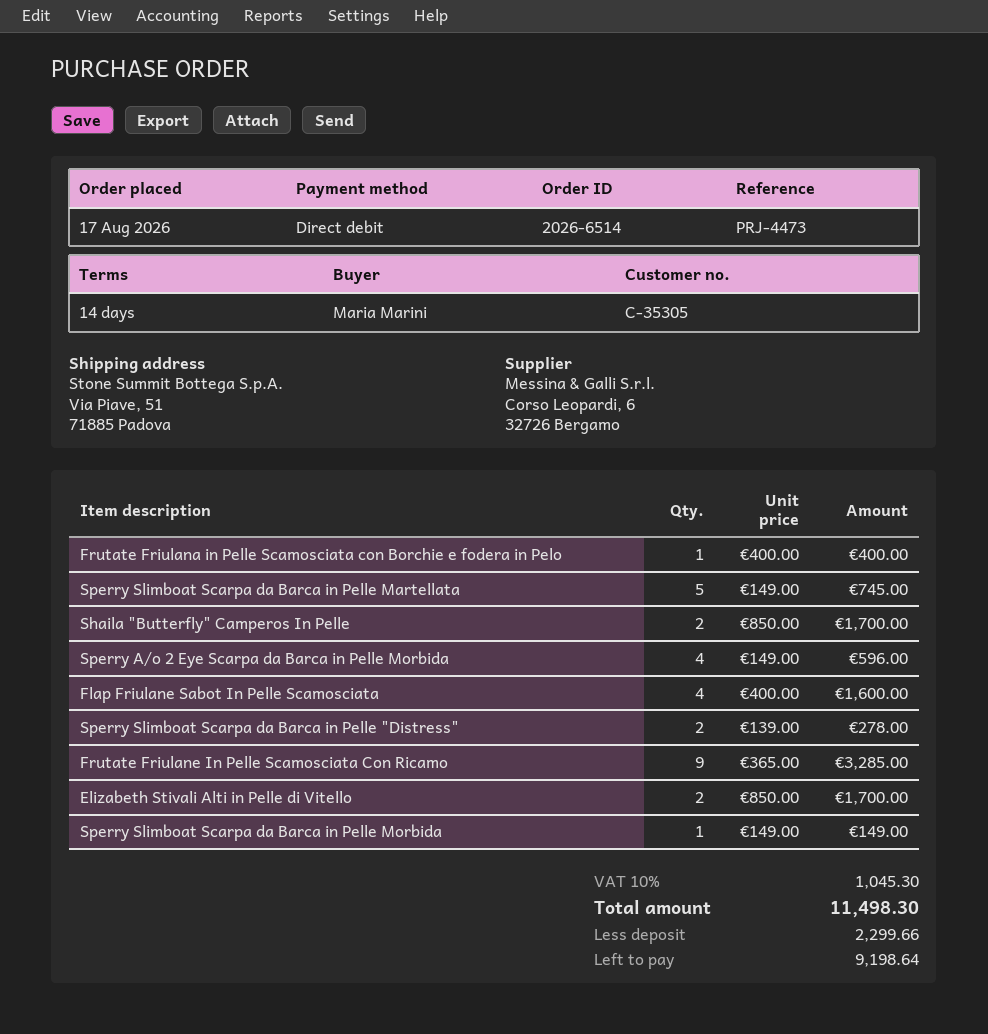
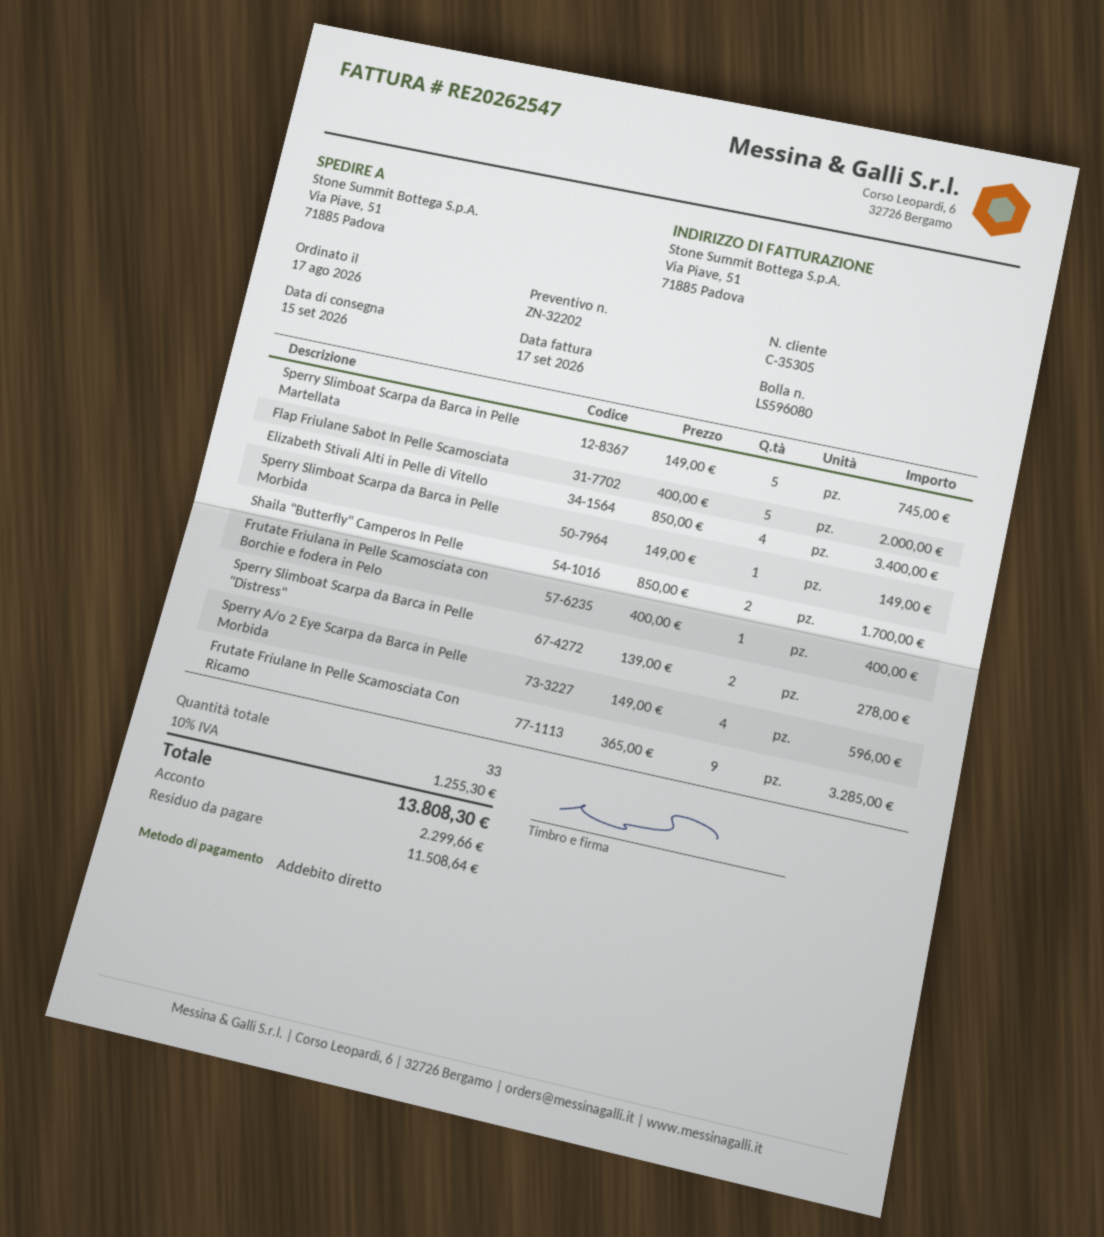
Flap Friulane Sabot In Pelle Scamosciata: 4 x 400.00 = 1600.00 -> 5 x 400.00 = 2000.00
Elizabeth Stivali Alti in Pelle di Vitello: 2 x 850.00 = 1700.00 -> 4 x 850.00 = 3400.00
tax: 10% = 1045.30 -> 10% = 1255.30
total: 11498.30 -> 13808.30
balance: 9198.64 -> 11508.64

